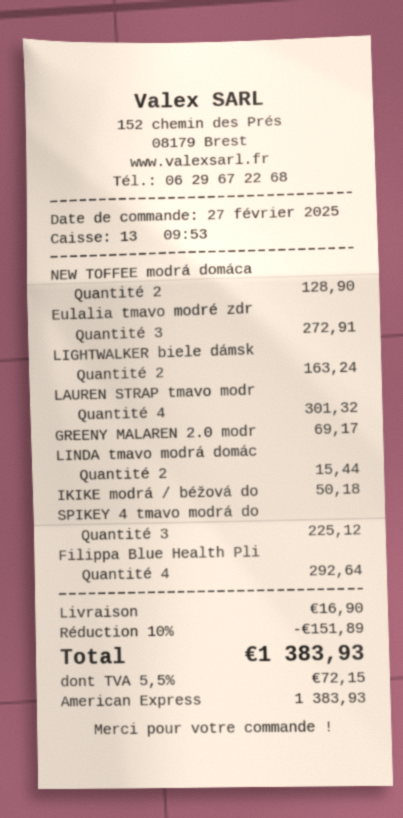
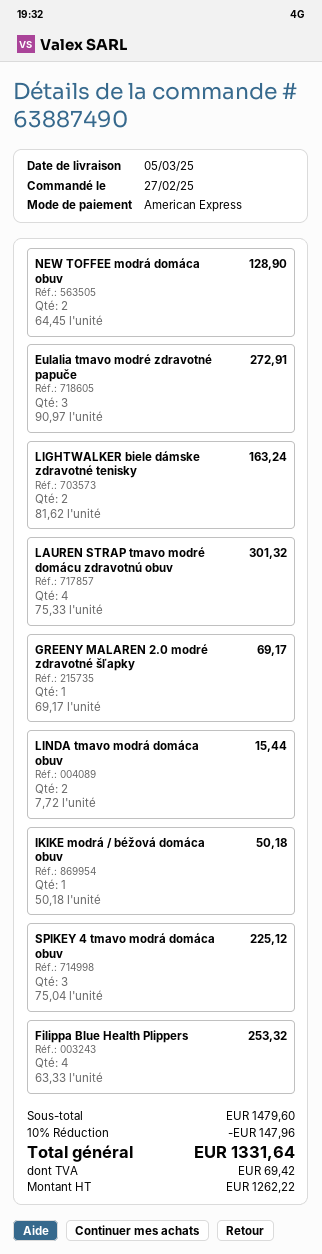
Filippa Blue Health Pli: 4 for 292.64 -> 4 for 253.32
discount: 10% = 151.89 -> 10% = 147.96
shipping: 16.90 -> none
tax: 72.15 -> 69.42
total: 1383.93 -> 1331.64

